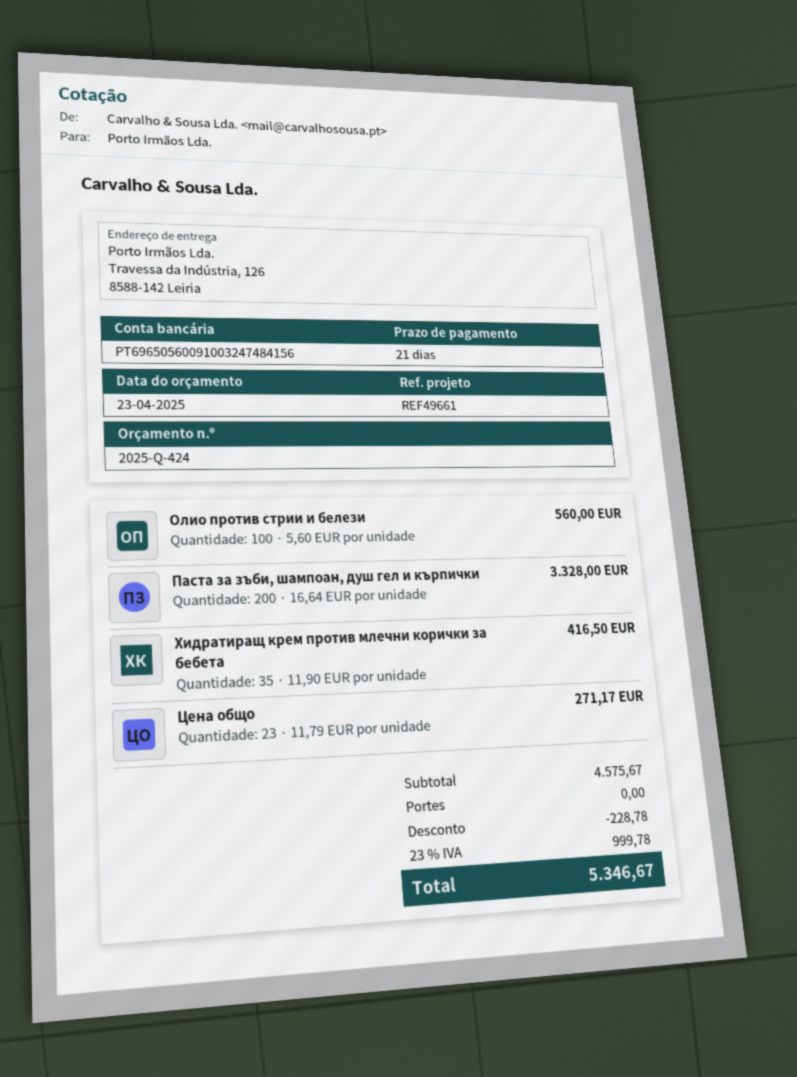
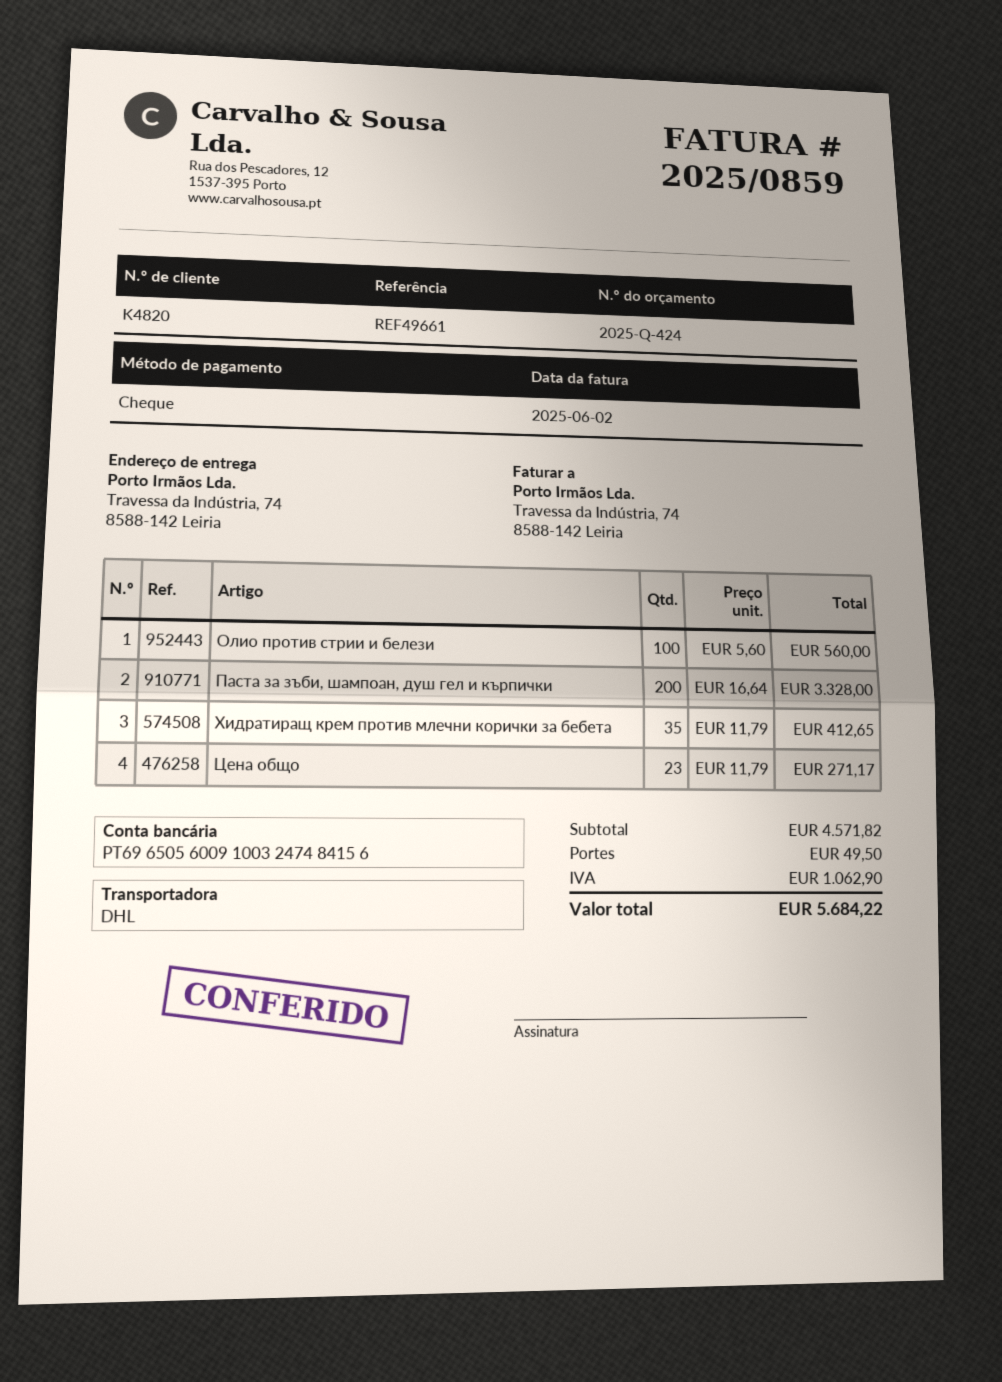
ship to: Travessa da Indústria, 126, 8588-142 Leiria -> Travessa da Indústria, 74, 8588-142 Leiria
Хидратиращ крем против млечни корички за бебета: 35 x 11.90 = 416.50 -> 35 x 11.79 = 412.65
subtotal: 4575.67 -> 4571.82
discount: 228.78 -> none
shipping: 0.00 -> 49.50
tax: 999.78 -> 1062.90
total: 5346.67 -> 5684.22

